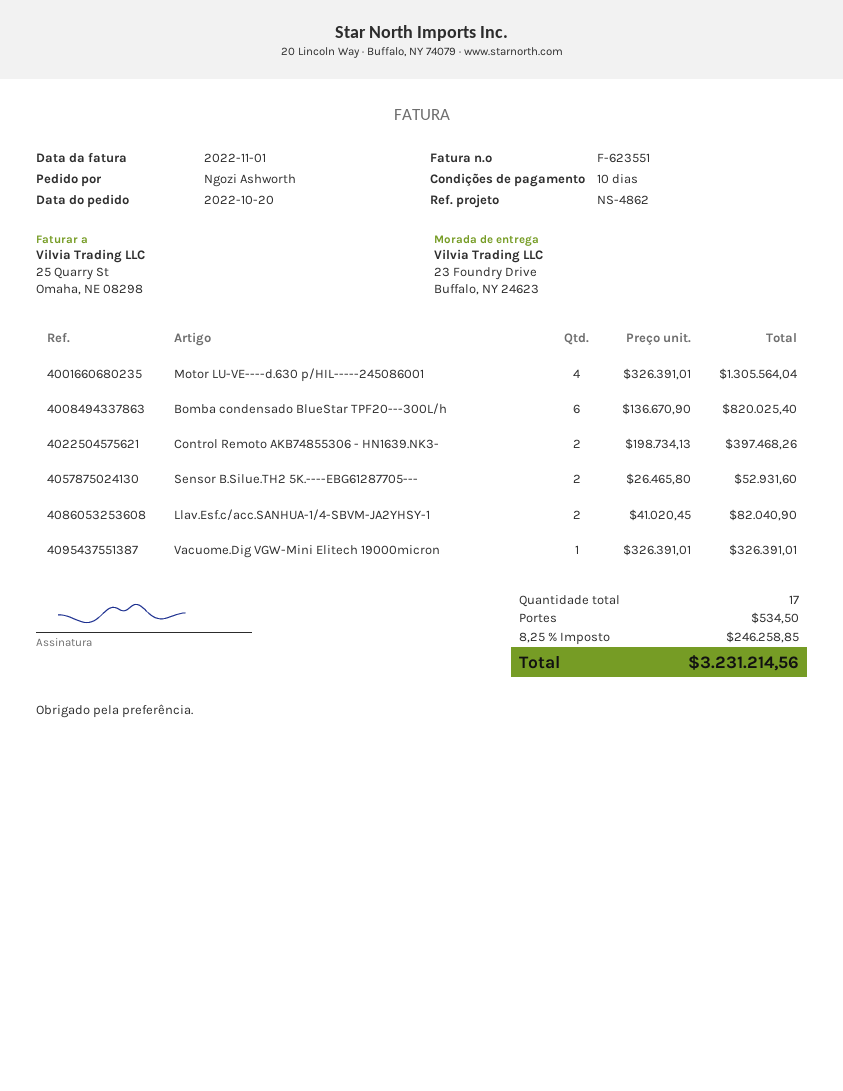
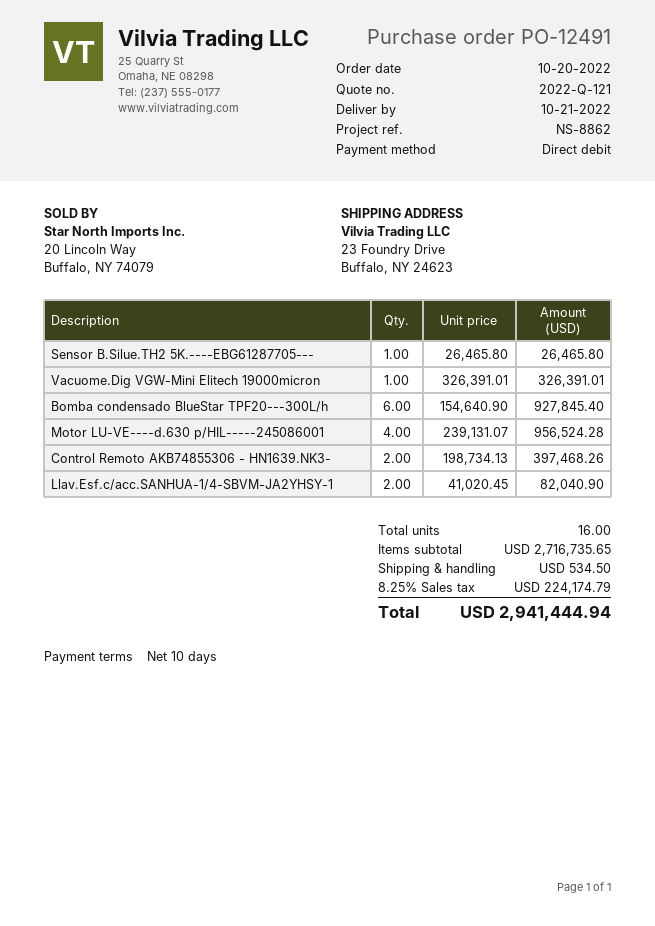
reference: NS-4862 -> NS-8862
Motor LU-VE----d.630 p/HIL-----245086001: 4 x 326391.01 = 1305564.04 -> 4 x 239131.07 = 956524.28
Bomba condensado BlueStar TPF20---300L/h: 6 x 136670.90 = 820025.40 -> 6 x 154640.90 = 927845.40
Sensor B.Silue.TH2 5K.----EBG61287705---: 2 x 26465.80 = 52931.60 -> 1 x 26465.80 = 26465.80
total quantity: 17 -> 16
tax: 8.25% = 246258.85 -> 8.25% = 224174.79
total: 3231214.56 -> 2941444.94

